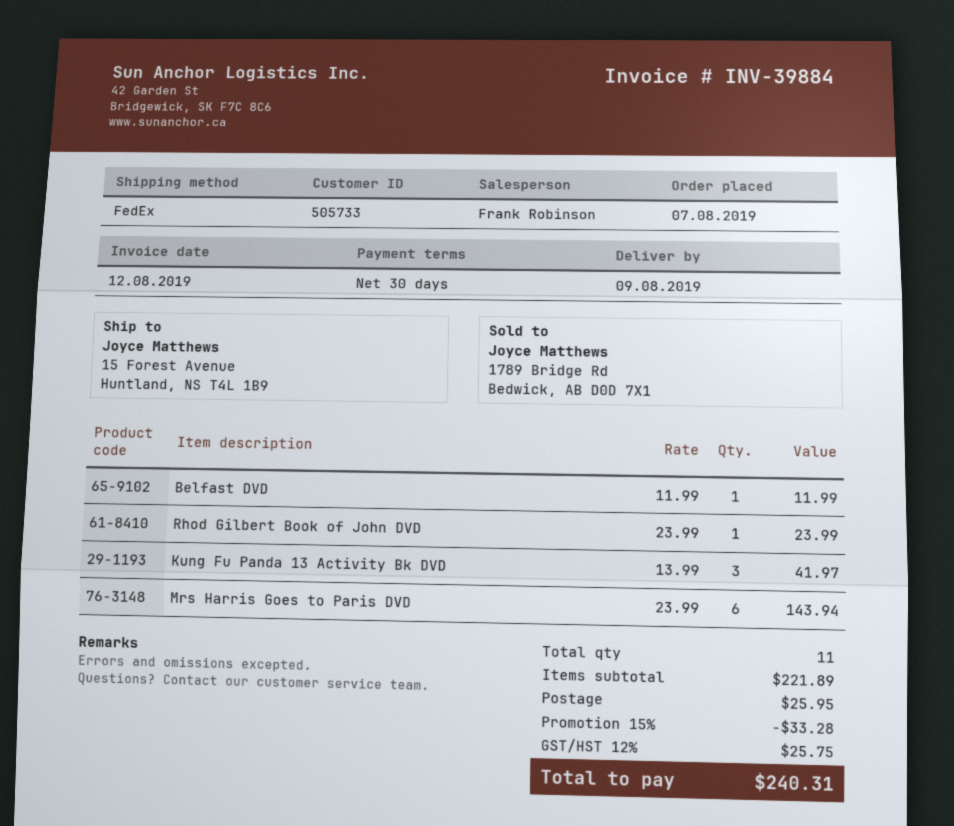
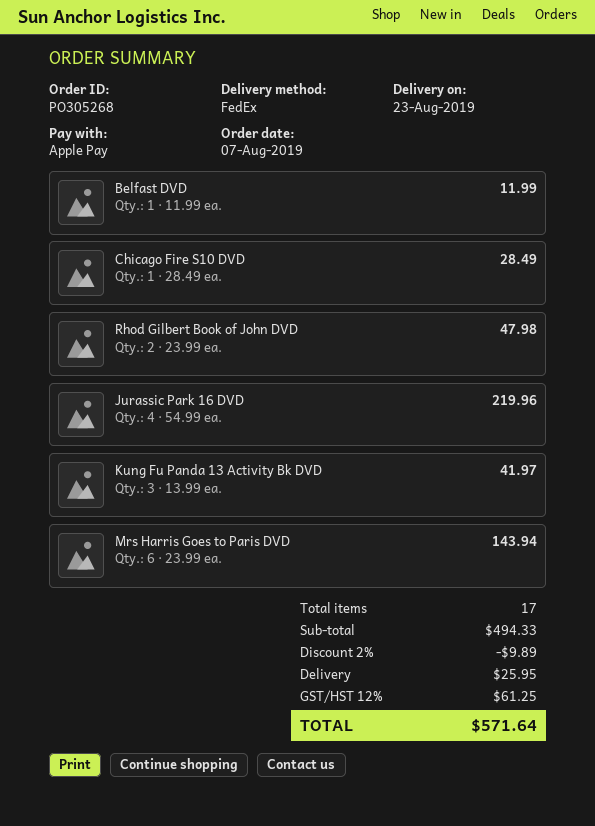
delivery date: 2019-08-09 -> 2019-08-23
Rhod Gilbert Book of John DVD: 1 x 23.99 = 23.99 -> 2 x 23.99 = 47.98
Chicago Fire S10 DVD: none -> 1 x 28.49 = 28.49
Jurassic Park 16 DVD: none -> 4 x 54.99 = 219.96
total quantity: 11 -> 17
subtotal: 221.89 -> 494.33
discount: 15% = 33.28 -> 2% = 9.89
tax: 12% = 25.75 -> 12% = 61.25
total: 240.31 -> 571.64

